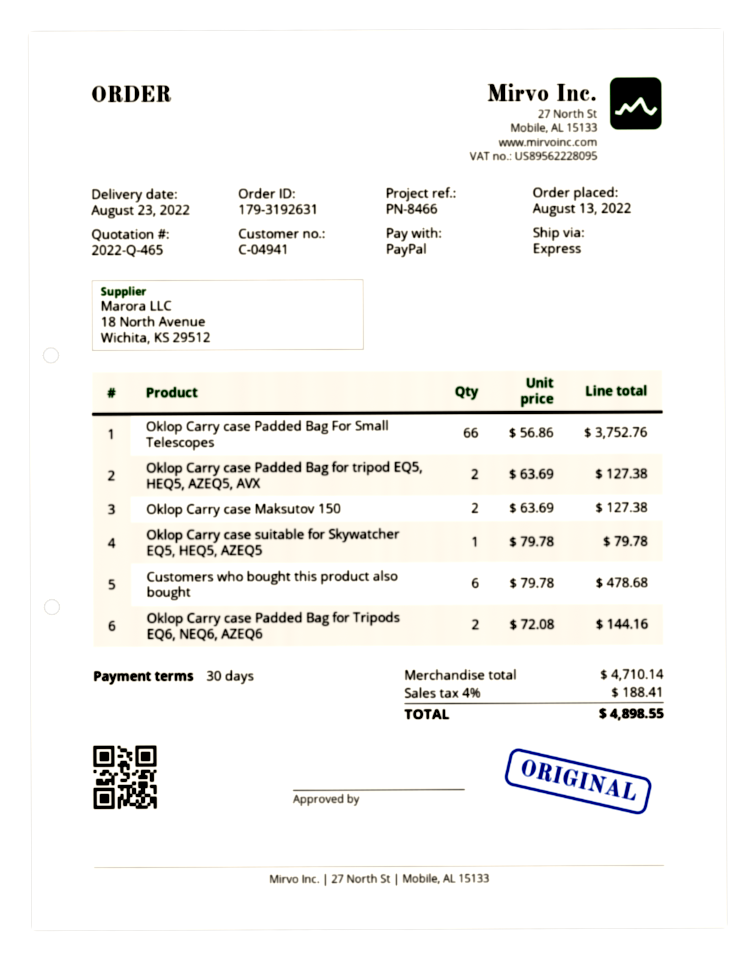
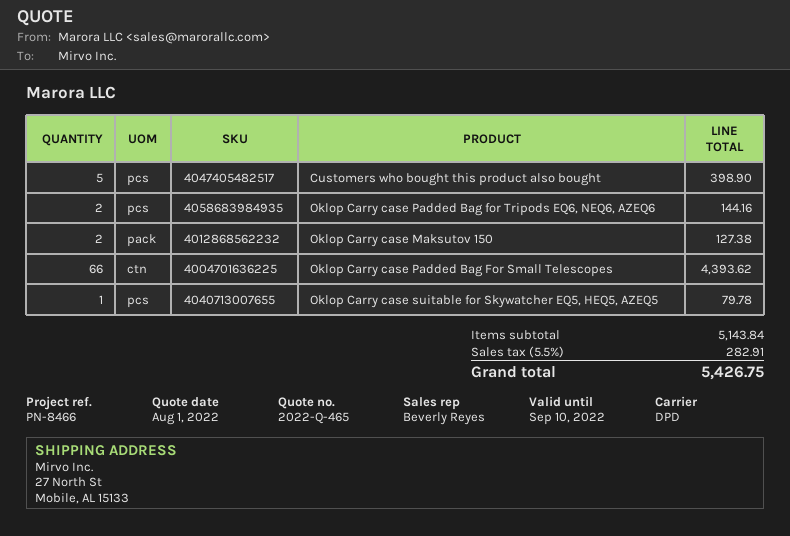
shipping method: express -> DPD
Oklop Carry case Padded Bag For Small Telescopes: 66 for 3752.76 -> 66 for 4393.62
Oklop Carry case Padded Bag for tripod EQ5, HEQ5, AZEQ5, AVX: 2 for 127.38 -> none
Customers who bought this product also bought: 6 for 478.68 -> 5 for 398.90
subtotal: 4710.14 -> 5143.84
tax: 4% = 188.41 -> 5.5% = 282.91
total: 4898.55 -> 5426.75

